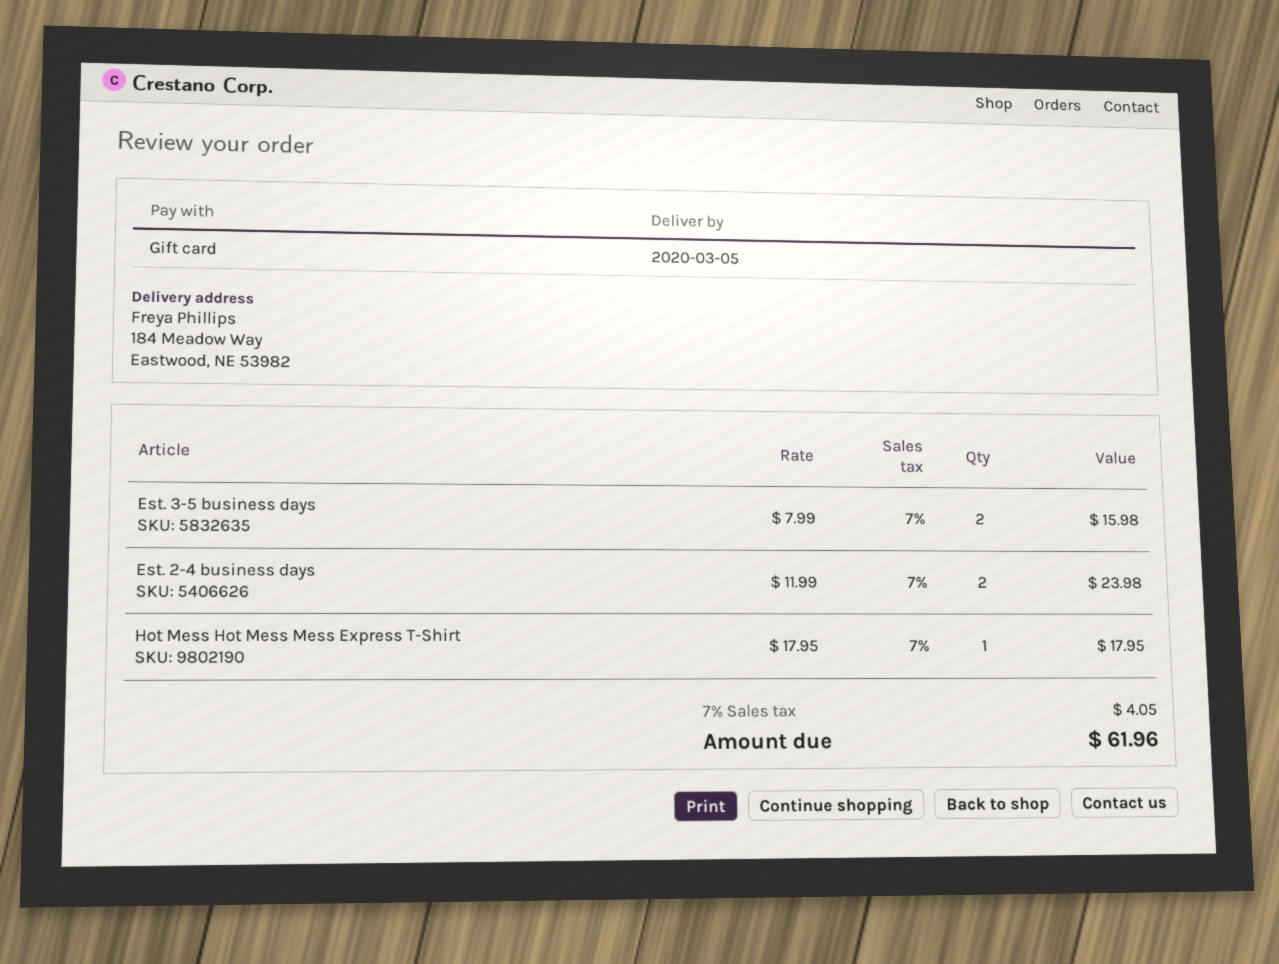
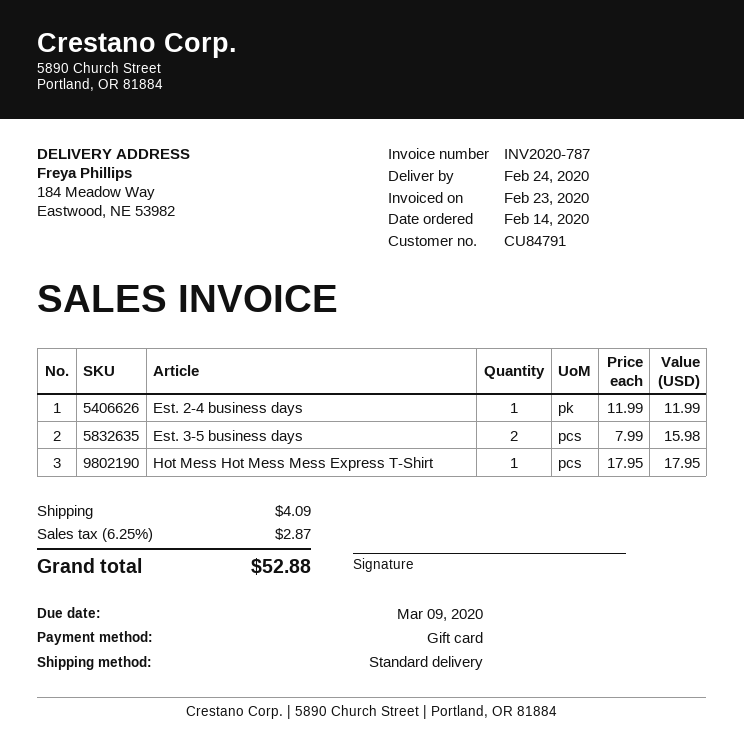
delivery date: 2020-03-05 -> 2020-02-24
Est. 2-4 business days: 2 x 11.99 = 23.98 -> 1 x 11.99 = 11.99
shipping: none -> 4.09
tax: 7% = 4.05 -> 6.25% = 2.87
total: 61.96 -> 52.88

